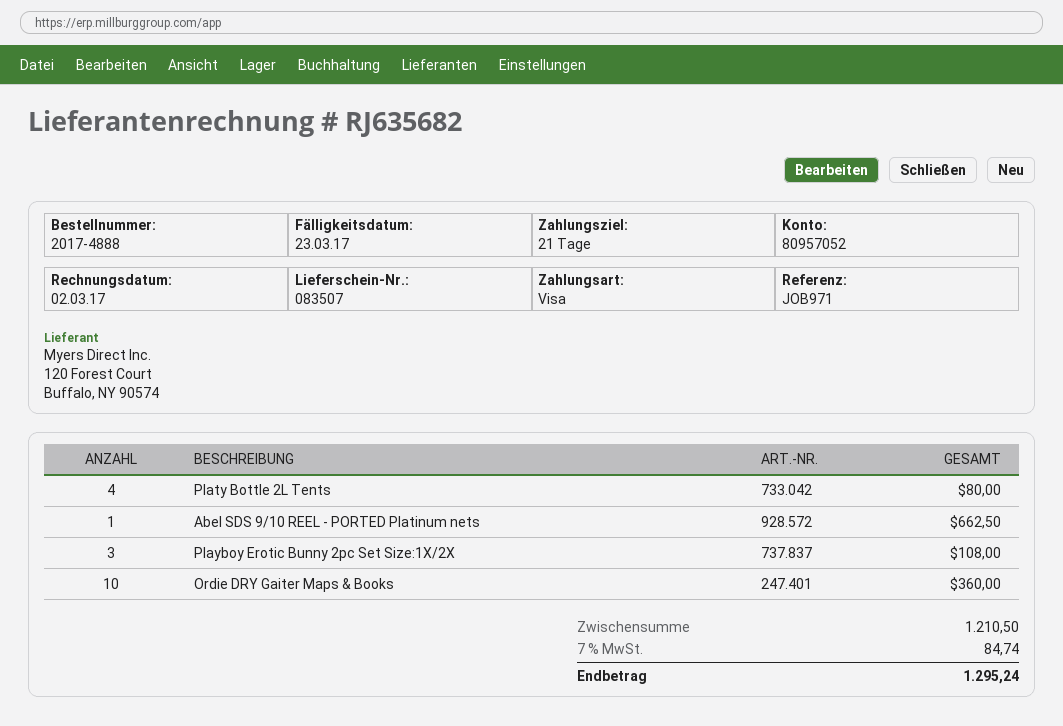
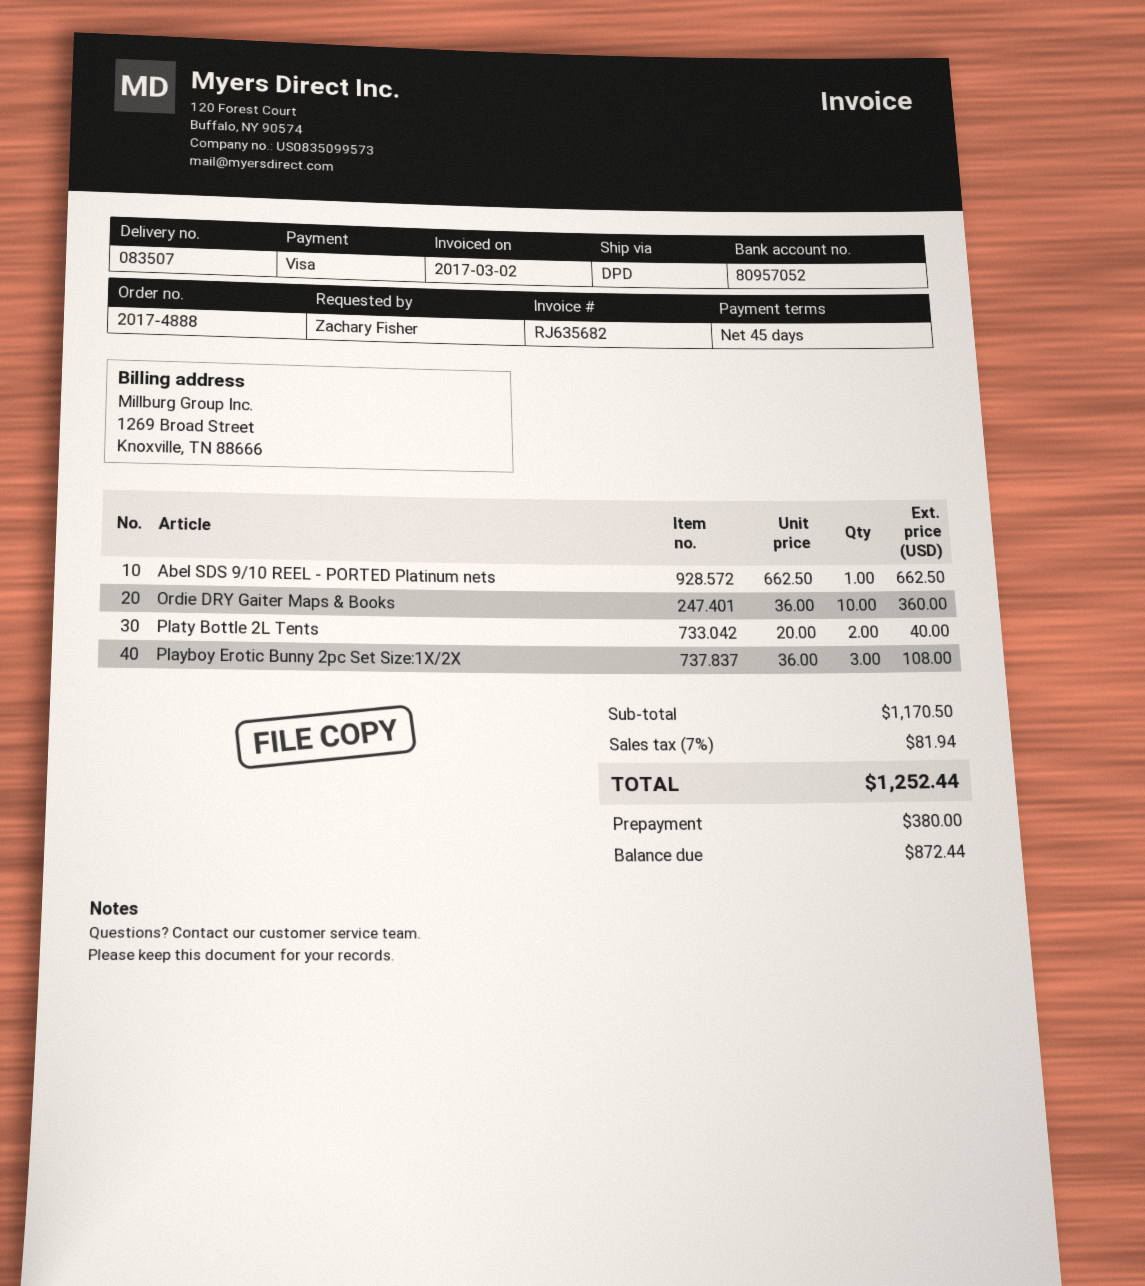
payment terms: 21 days -> 45 days
Platy Bottle 2L Tents: 4 for 80.00 -> 2 for 40.00
subtotal: 1210.50 -> 1170.50
tax: 7% = 84.74 -> 7% = 81.94
total: 1295.24 -> 1252.44

